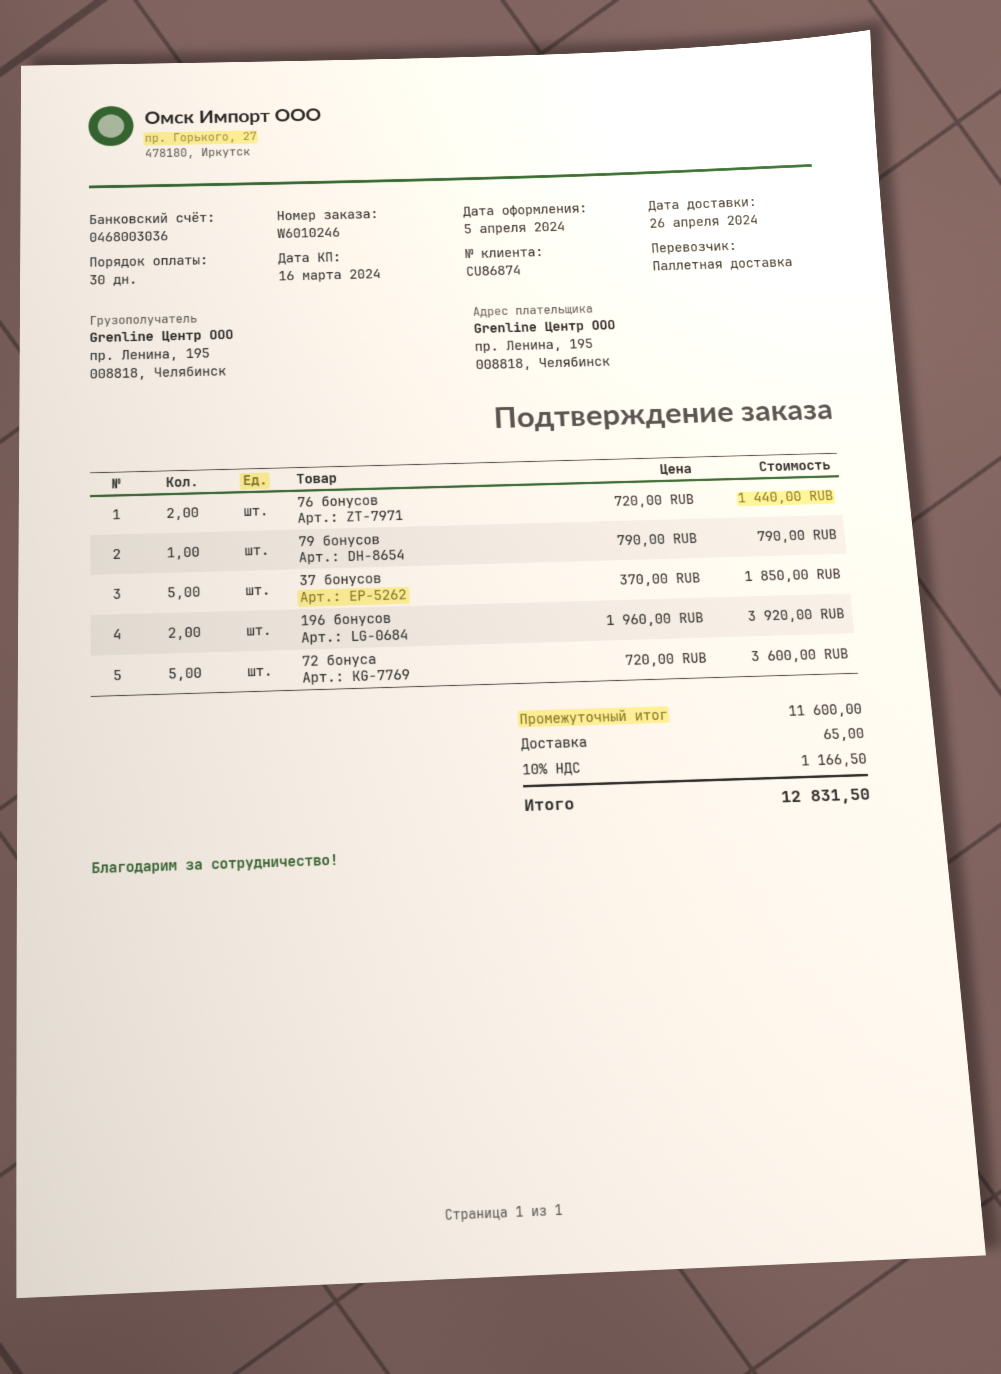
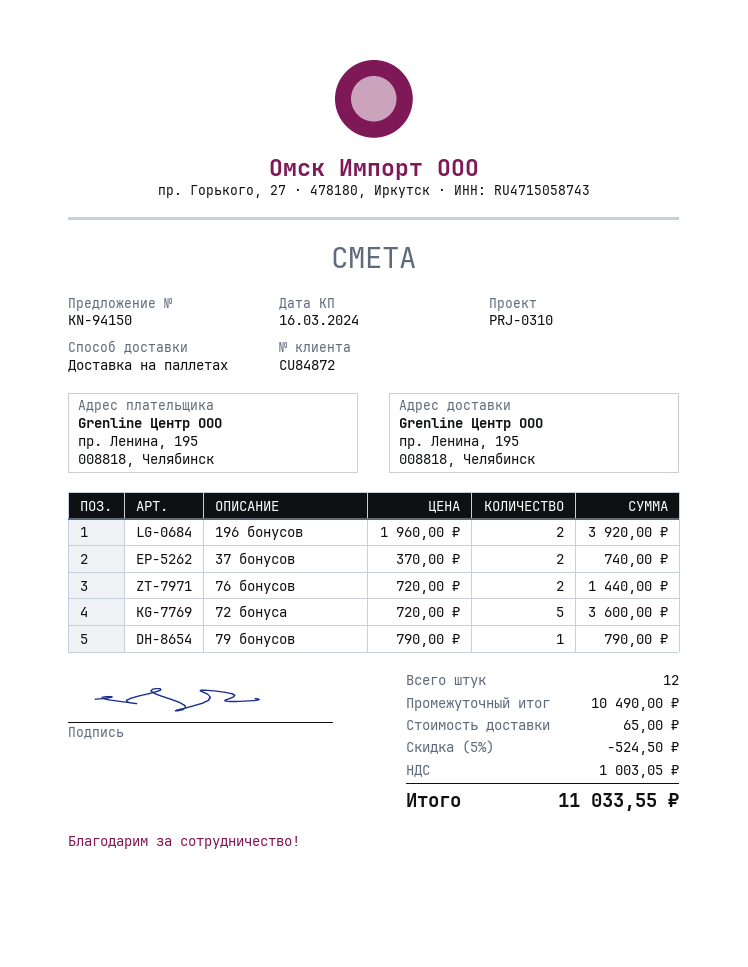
customer number: CU86874 -> CU84872
37 бонусов: 5 x 370.00 = 1850.00 -> 2 x 370.00 = 740.00
subtotal: 11600.00 -> 10490.00
discount: none -> 5% = 524.50
tax: 1166.50 -> 1003.05
total: 12831.50 -> 11033.55

